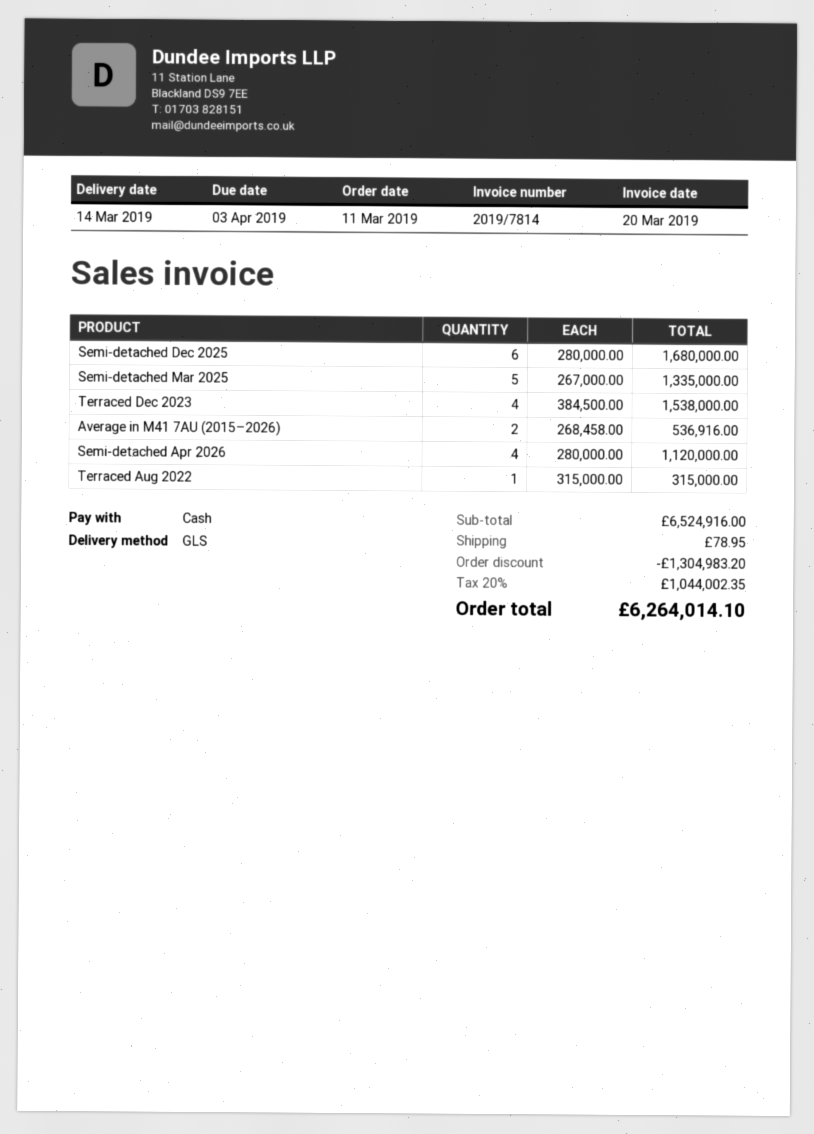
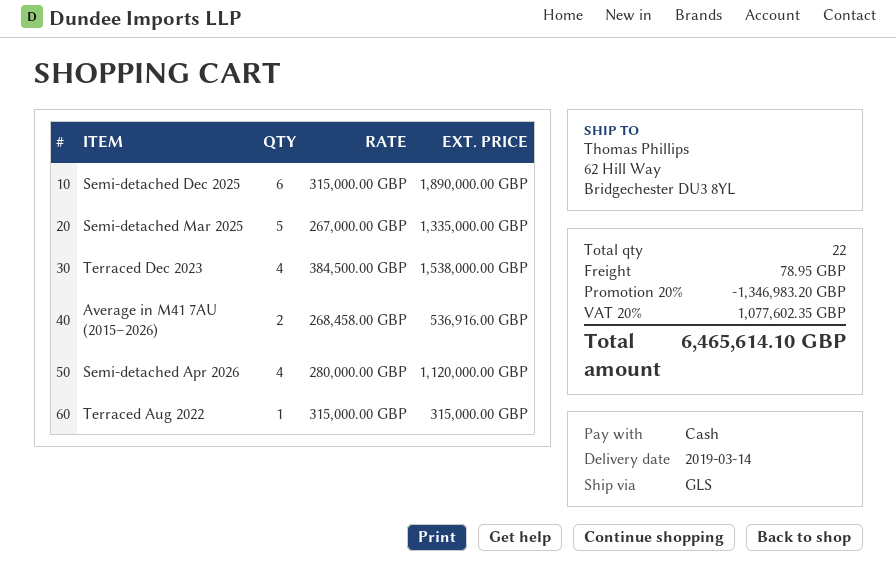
Semi-detached Dec 2025: 6 x 280000.00 = 1680000.00 -> 6 x 315000.00 = 1890000.00
discount: 1304983.20 -> 1346983.20
tax: 20% = 1044002.35 -> 20% = 1077602.35
total: 6264014.10 -> 6465614.10

